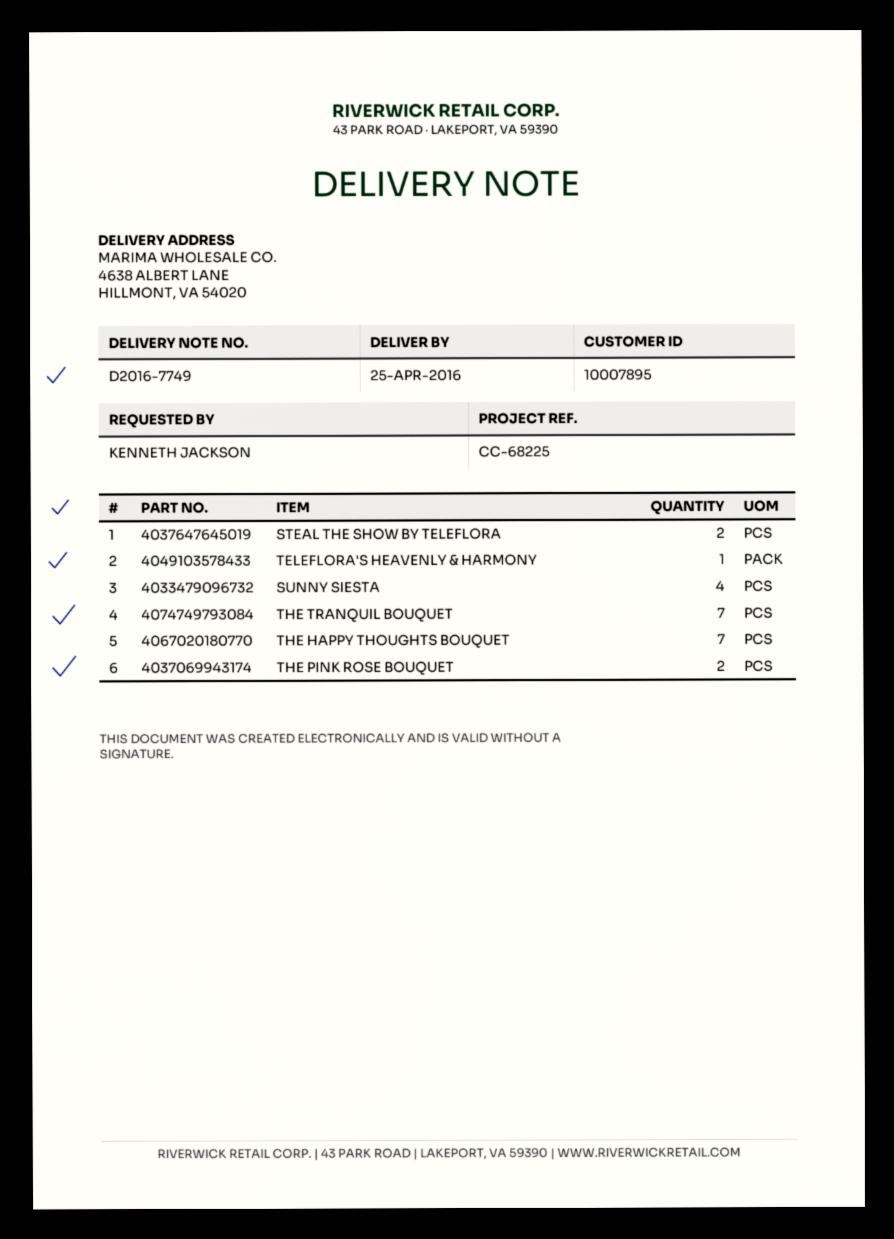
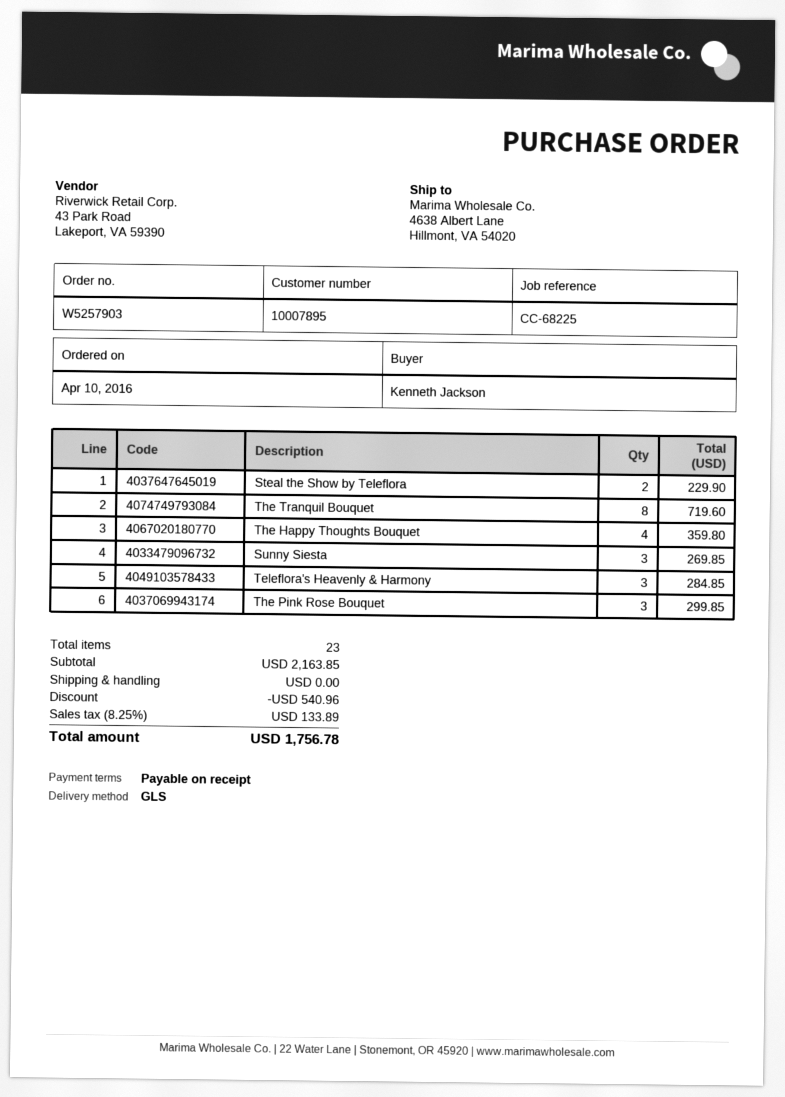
TELEFLORA'S HEAVENLY & HARMONY: 1 -> 3
SUNNY SIESTA: 4 -> 3
THE TRANQUIL BOUQUET: 7 -> 8
THE HAPPY THOUGHTS BOUQUET: 7 -> 4
THE PINK ROSE BOUQUET: 2 -> 3

